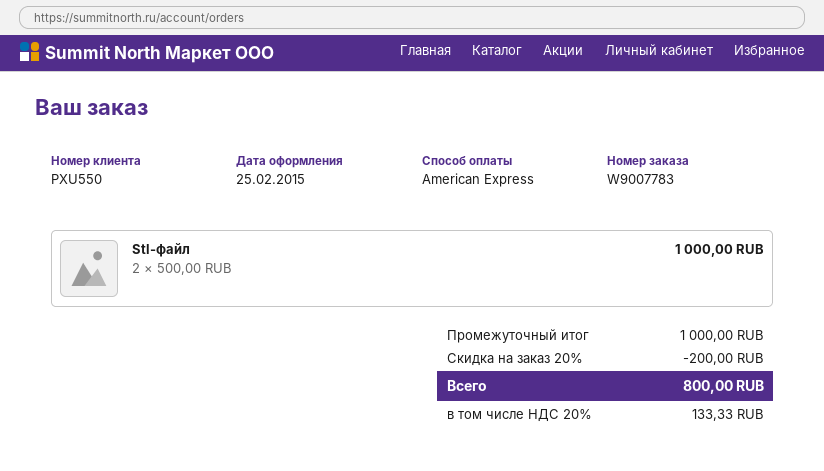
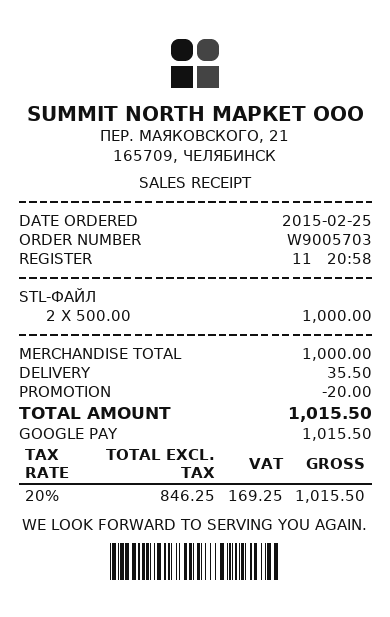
order number: W9007783 -> W9005703
payment method: American Express -> Google Pay
discount: 200.00 -> 20.00
shipping: none -> 35.50
tax: 20% = 133.33 -> 20% = 169.25
total: 800.00 -> 1015.50

